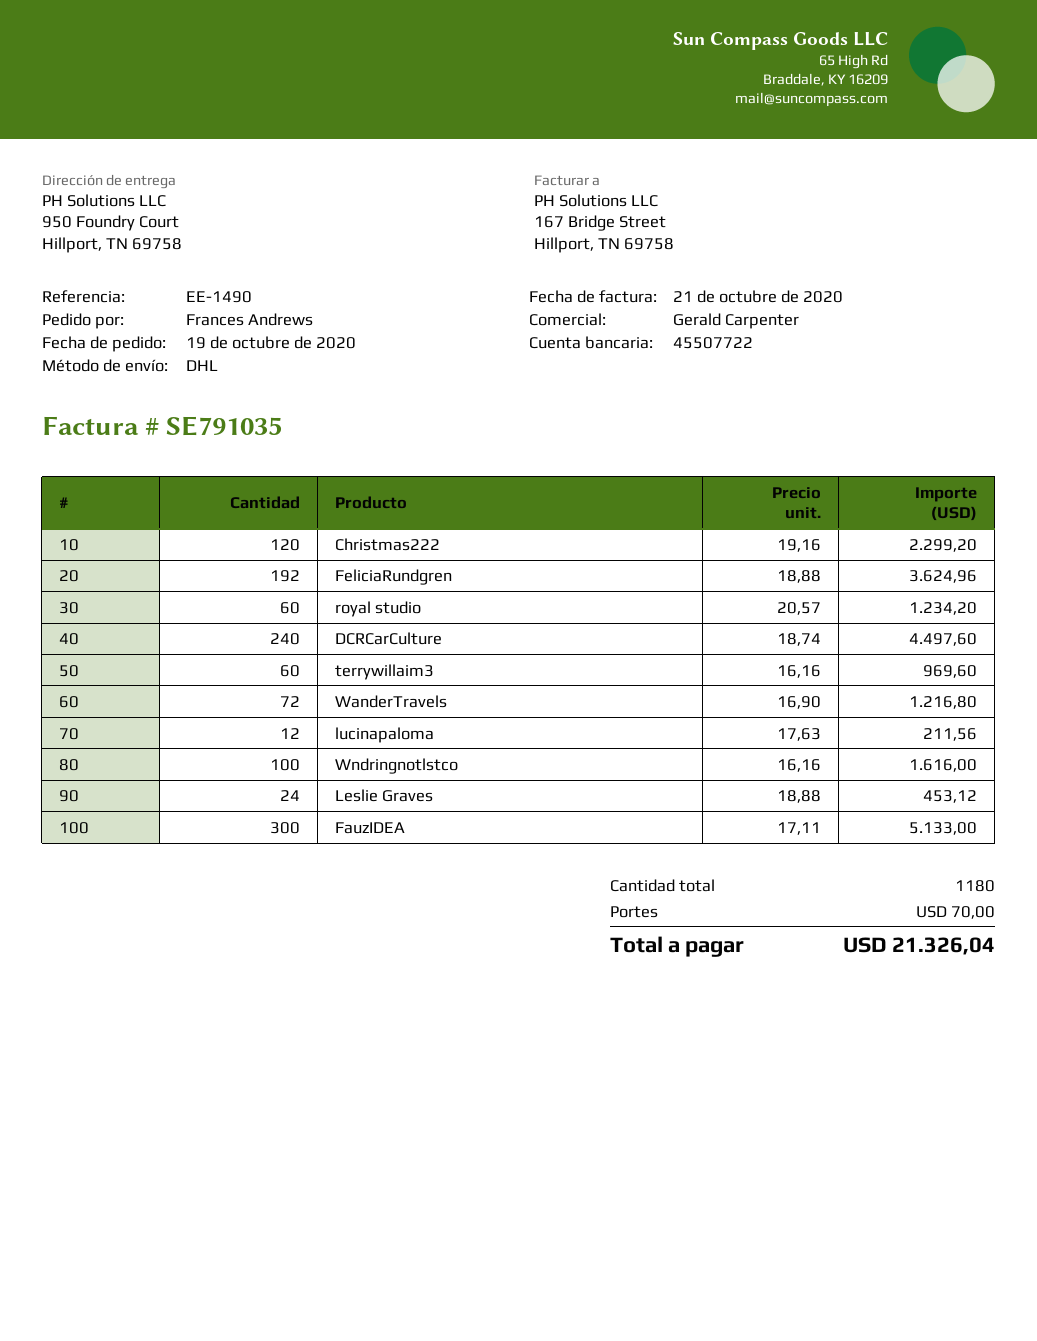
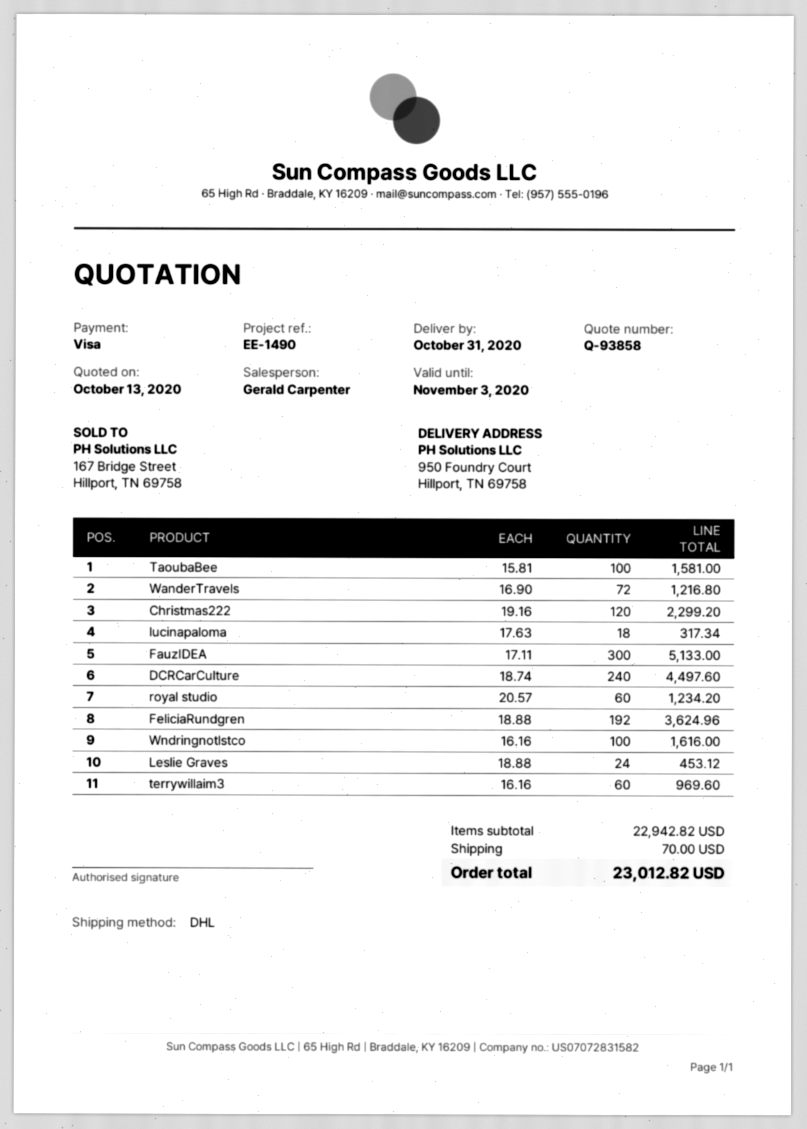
lucinapaloma: 12 x 17.63 = 211.56 -> 18 x 17.63 = 317.34
TaoubaBee: none -> 100 x 15.81 = 1581.00
total: 21326.04 -> 23012.82

